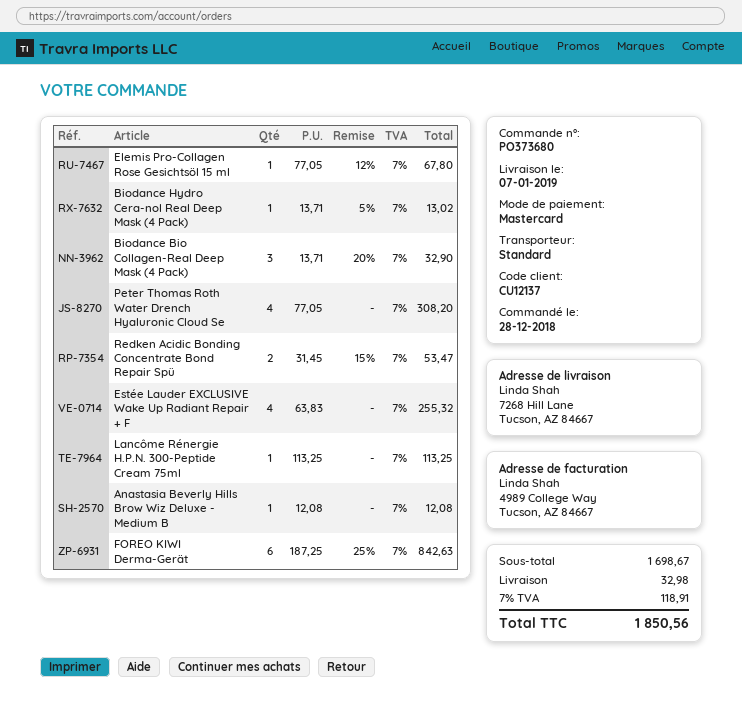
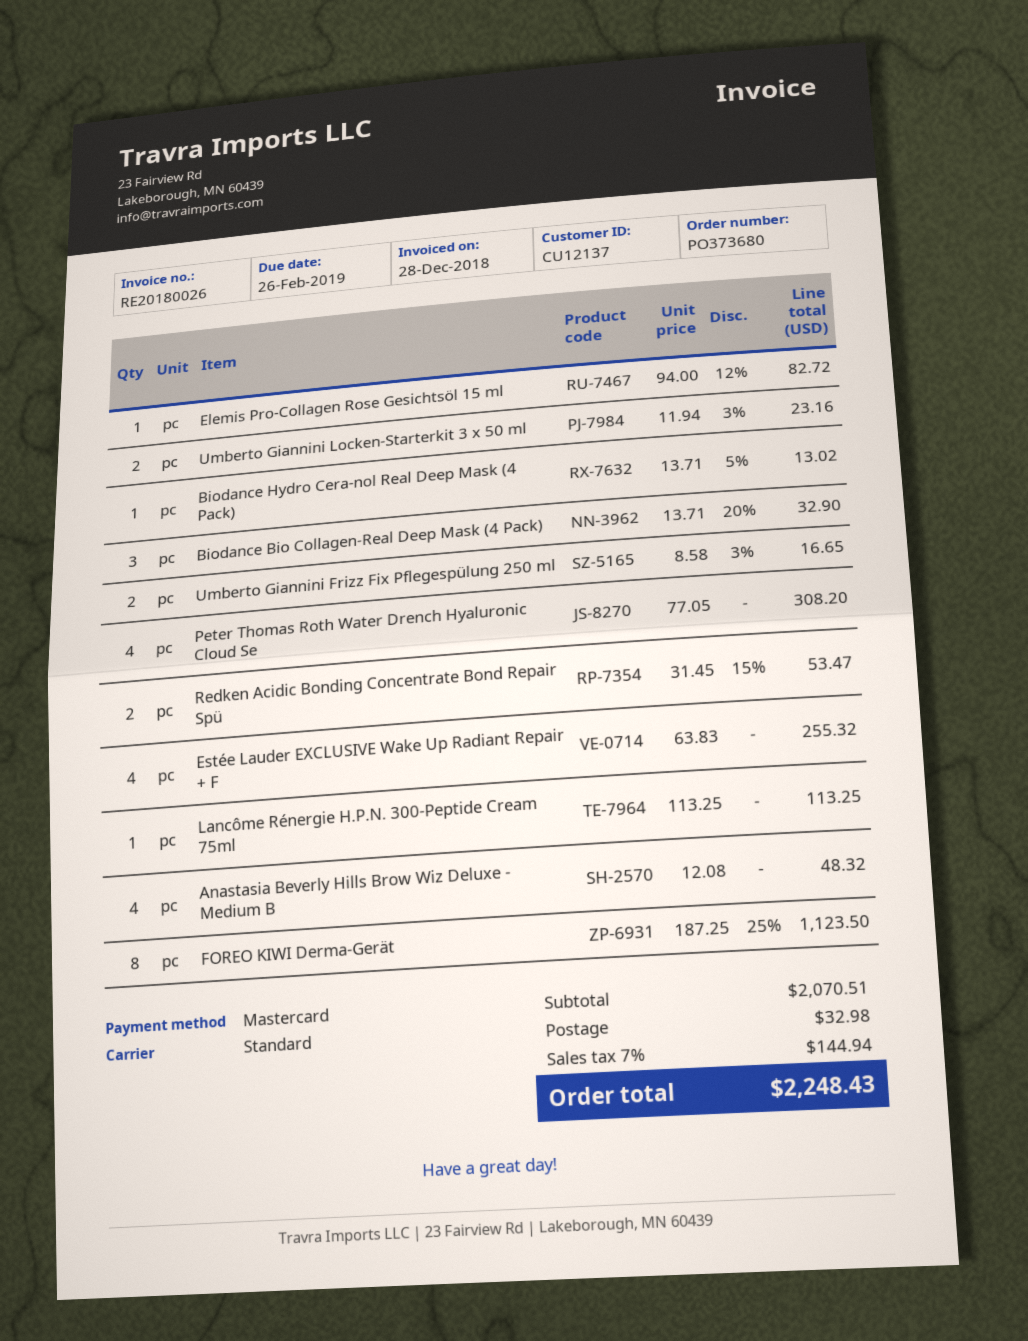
Elemis Pro-Collagen Rose Gesichtsöl 15 ml: 1 x 77.05 - 12% = 67.80 -> 1 x 94.00 - 12% = 82.72
Anastasia Beverly Hills Brow Wiz Deluxe - Medium B: 1 x 12.08 = 12.08 -> 4 x 12.08 = 48.32
FOREO KIWI Derma-Gerät: 6 x 187.25 - 25% = 842.63 -> 8 x 187.25 - 25% = 1123.50
Umberto Giannini Locken-Starterkit 3 x 50 ml: none -> 2 x 11.94 - 3% = 23.16
Umberto Giannini Frizz Fix Pflegespülung 250 ml: none -> 2 x 8.58 - 3% = 16.65
subtotal: 1698.67 -> 2070.51
tax: 7% = 118.91 -> 7% = 144.94
total: 1850.56 -> 2248.43

